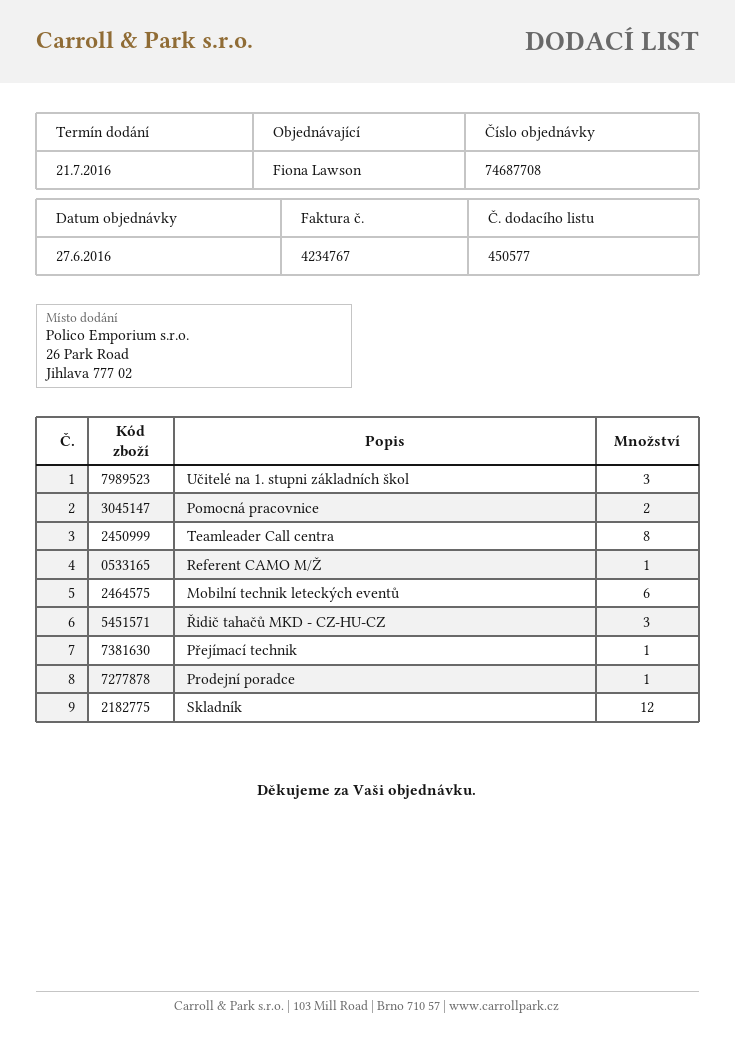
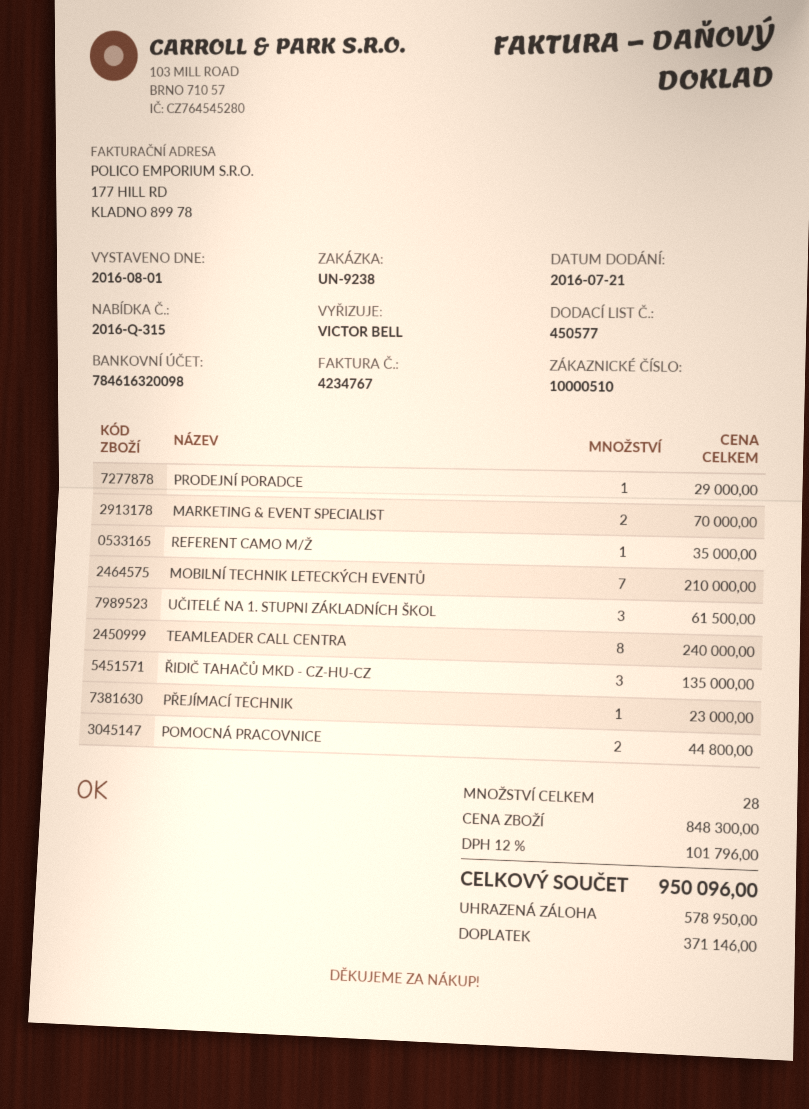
Mobilní technik leteckých eventů: 6 -> 7
Skladník: 12 -> none
MARKETING & EVENT SPECIALIST: none -> 2

